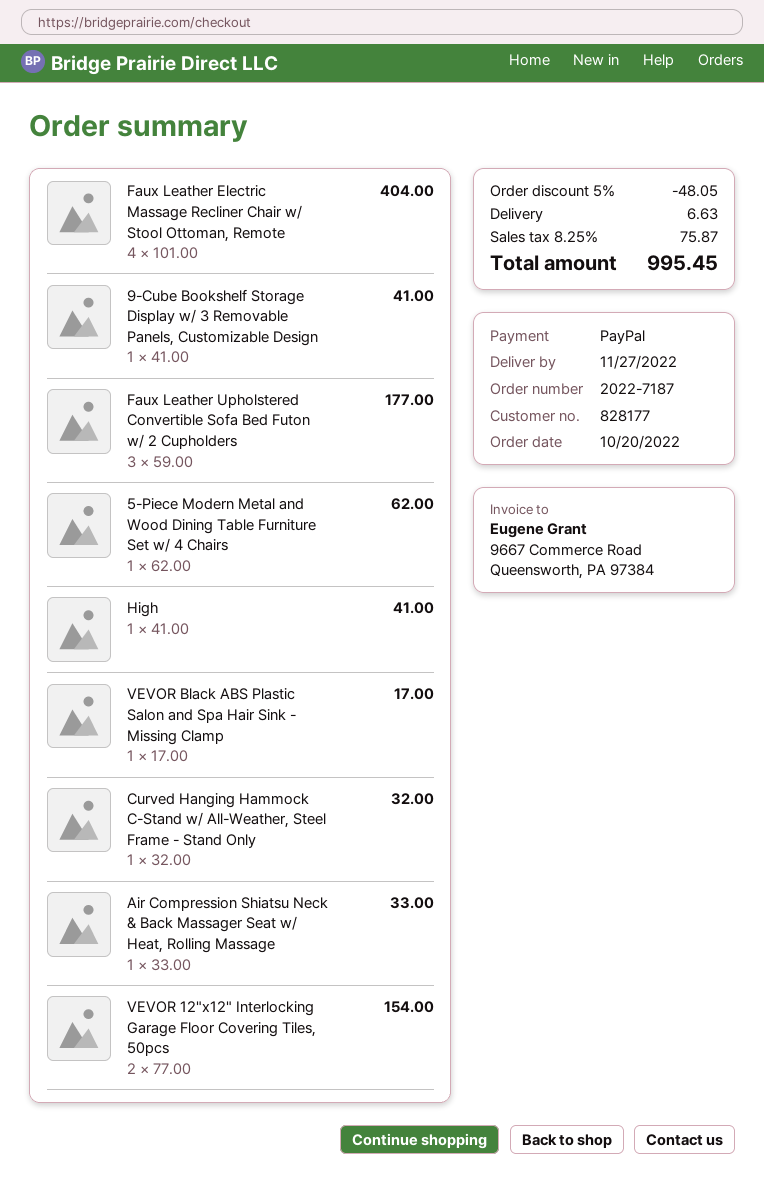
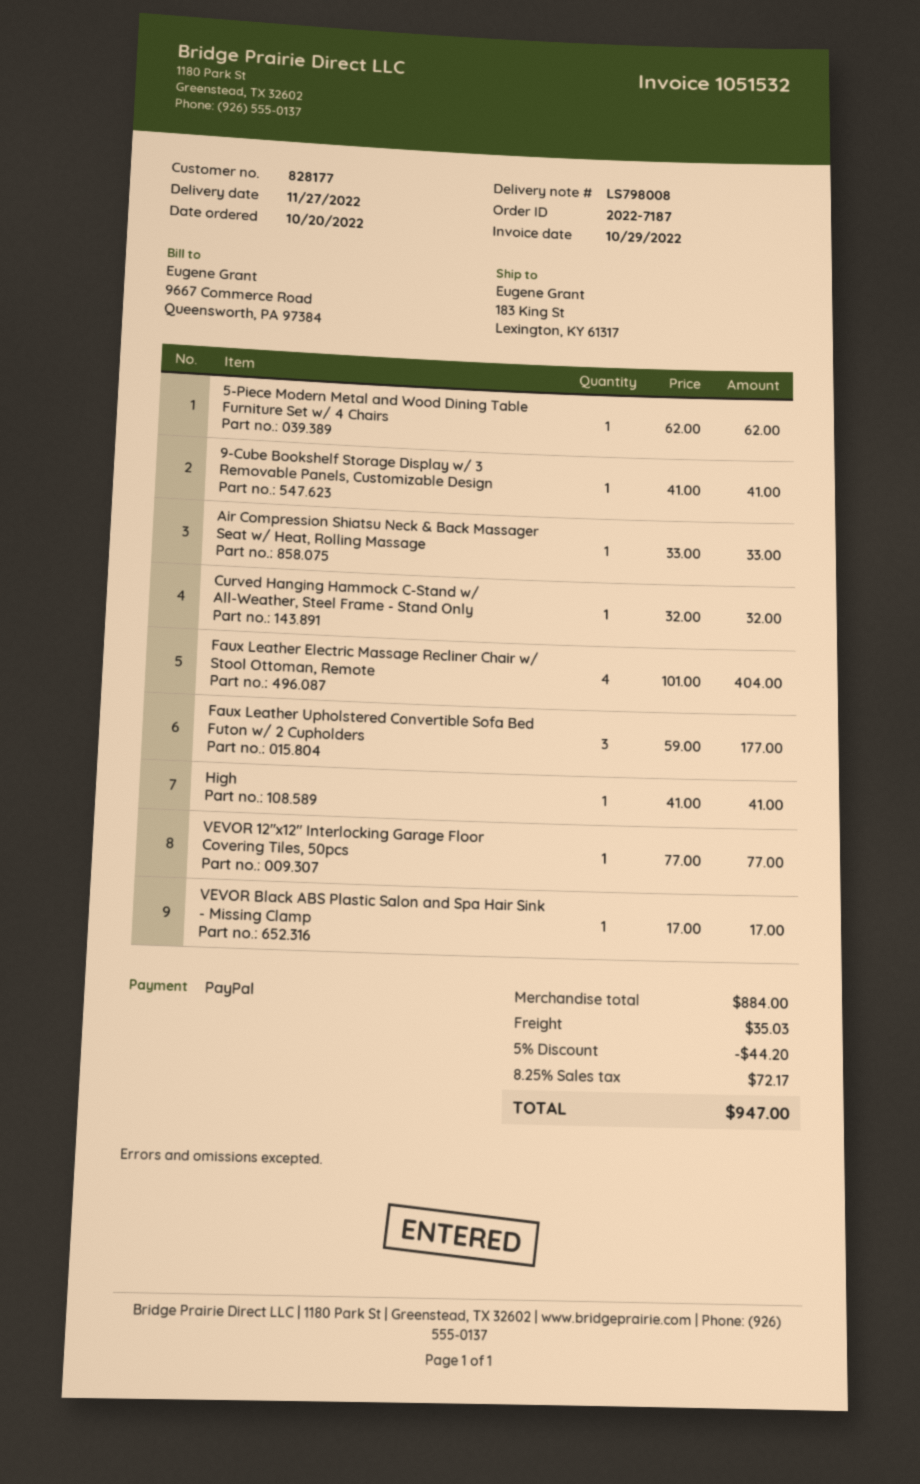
VEVOR 12"x12" Interlocking Garage Floor Covering Tiles, 50pcs: 2 x 77.00 = 154.00 -> 1 x 77.00 = 77.00
discount: 5% = 48.05 -> 5% = 44.20
shipping: 6.63 -> 35.03
tax: 8.25% = 75.87 -> 8.25% = 72.17
total: 995.45 -> 947.00

